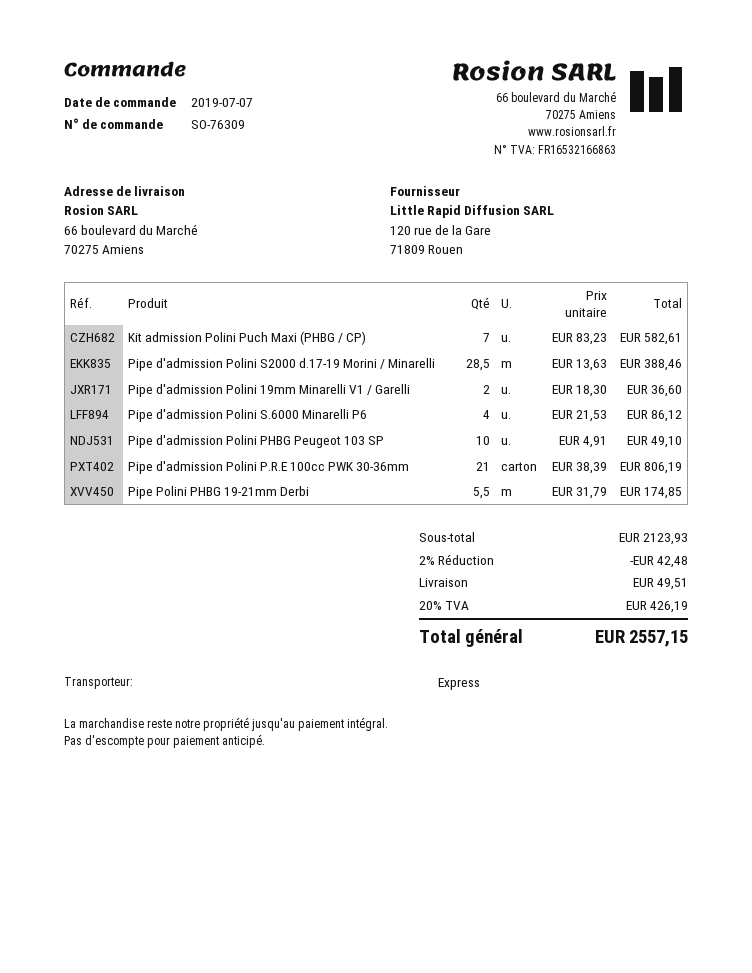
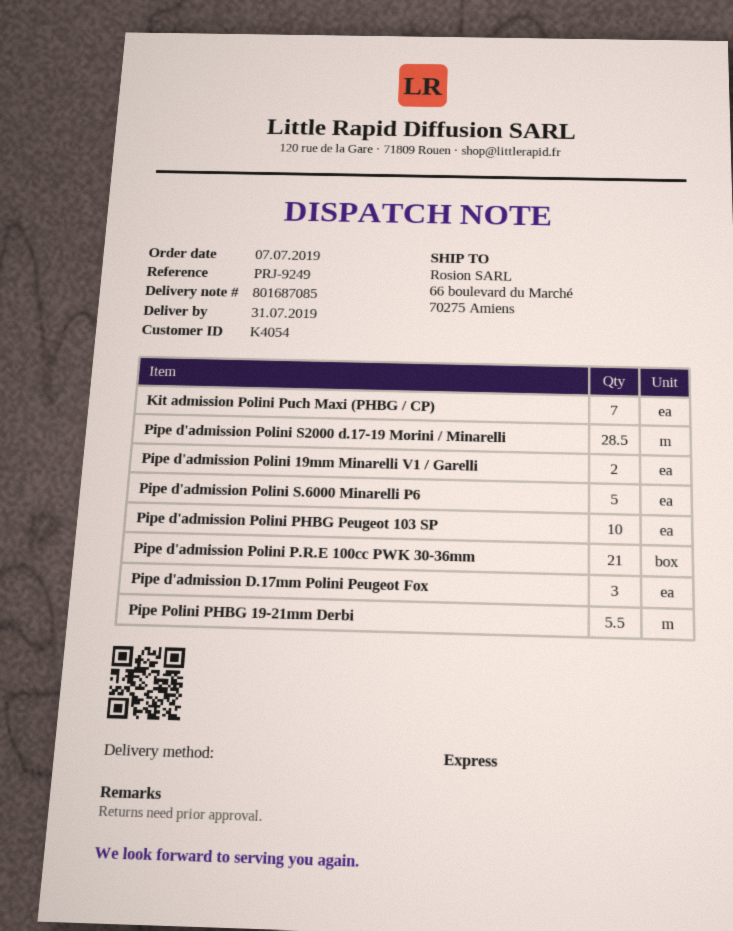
Pipe d'admission Polini S.6000 Minarelli P6: 4 -> 5
Pipe d'admission D.17mm Polini Peugeot Fox: none -> 3

